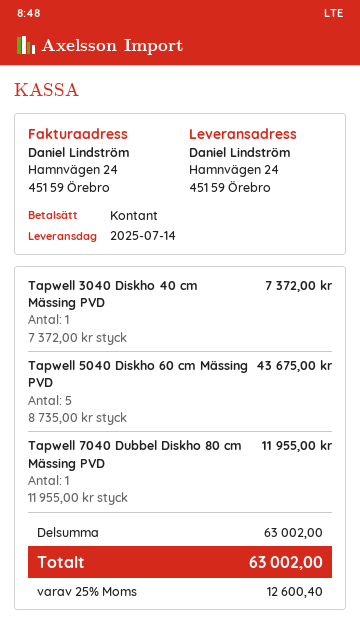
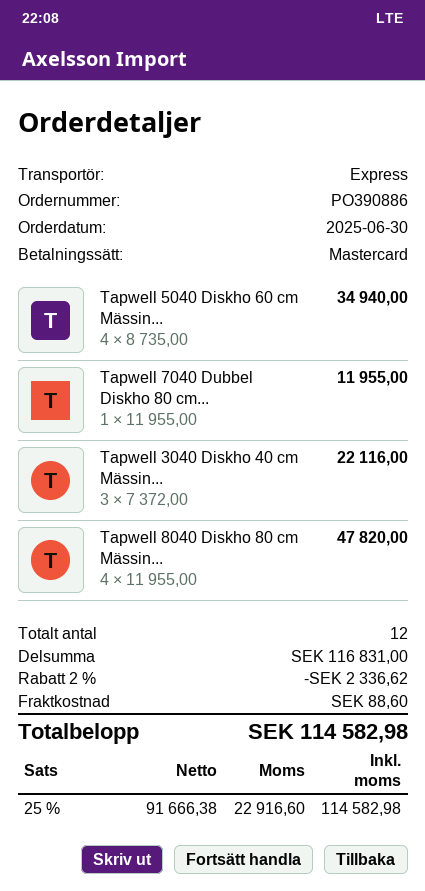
payment method: cash -> Mastercard
Tapwell 3040 Diskho 40 cm Mässing PVD: 1 x 7372.00 = 7372.00 -> 3 x 7372.00 = 22116.00
Tapwell 5040 Diskho 60 cm Mässing PVD: 5 x 8735.00 = 43675.00 -> 4 x 8735.00 = 34940.00
Tapwell 8040 Diskho 80 cm Mässin...: none -> 4 x 11955.00 = 47820.00
subtotal: 63002.00 -> 116831.00
discount: none -> 2% = 2336.62
shipping: none -> 88.60
tax: 25% = 12600.40 -> 25% = 22916.60
total: 63002.00 -> 114582.98

